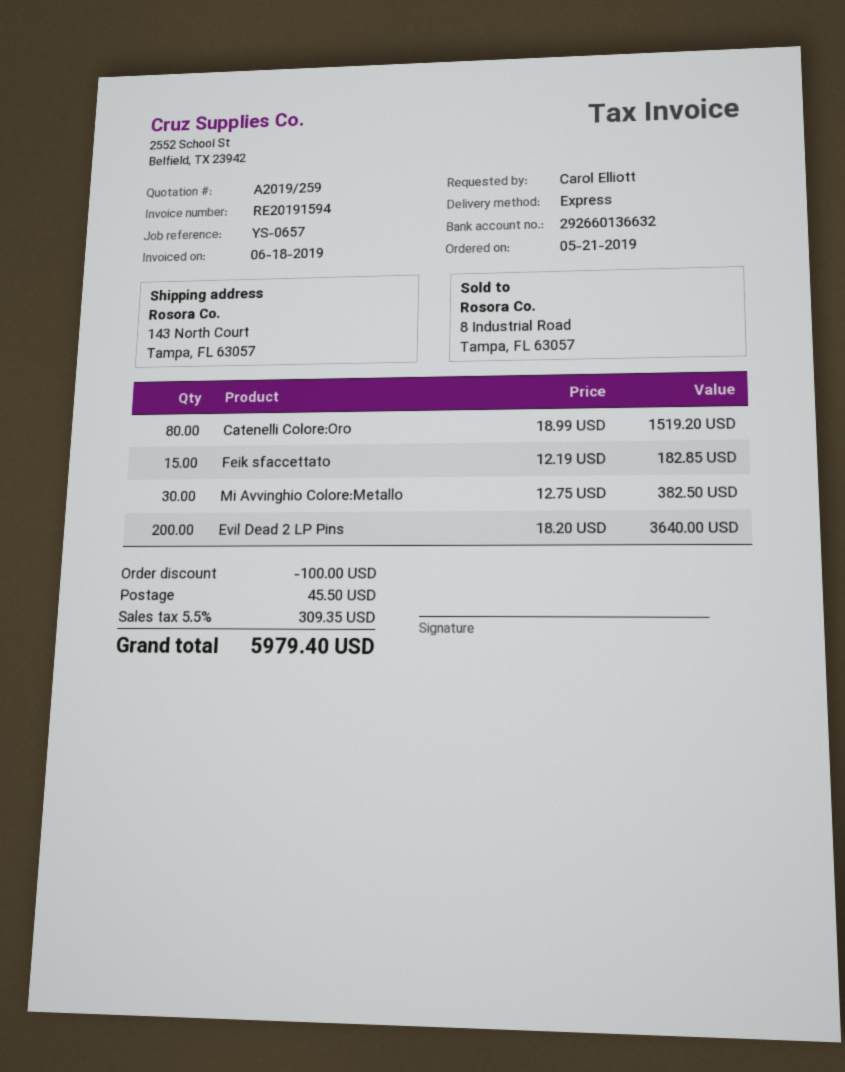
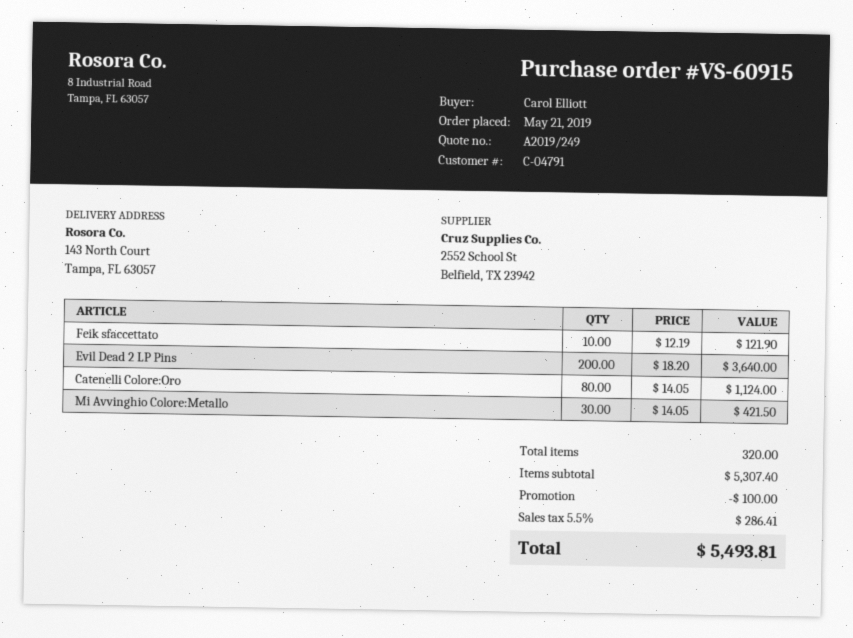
quote number: A2019/259 -> A2019/249
Catenelli Colore:Oro: 80 x 18.99 = 1519.20 -> 80 x 14.05 = 1124.00
Feik sfaccettato: 15 x 12.19 = 182.85 -> 10 x 12.19 = 121.90
Mi Avvinghio Colore:Metallo: 30 x 12.75 = 382.50 -> 30 x 14.05 = 421.50
shipping: 45.50 -> none
tax: 5.5% = 309.35 -> 5.5% = 286.41
total: 5979.40 -> 5493.81

